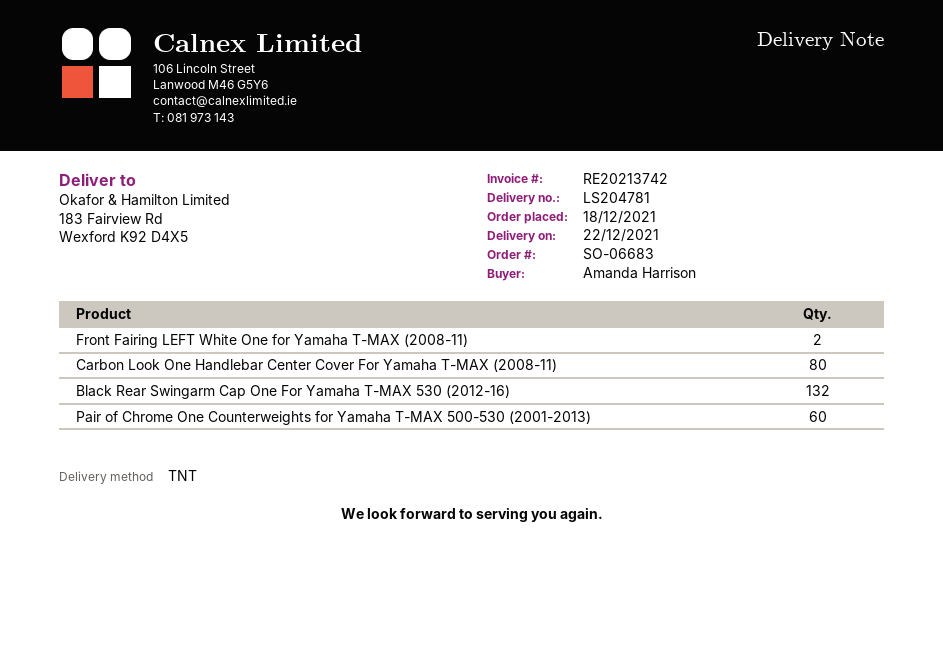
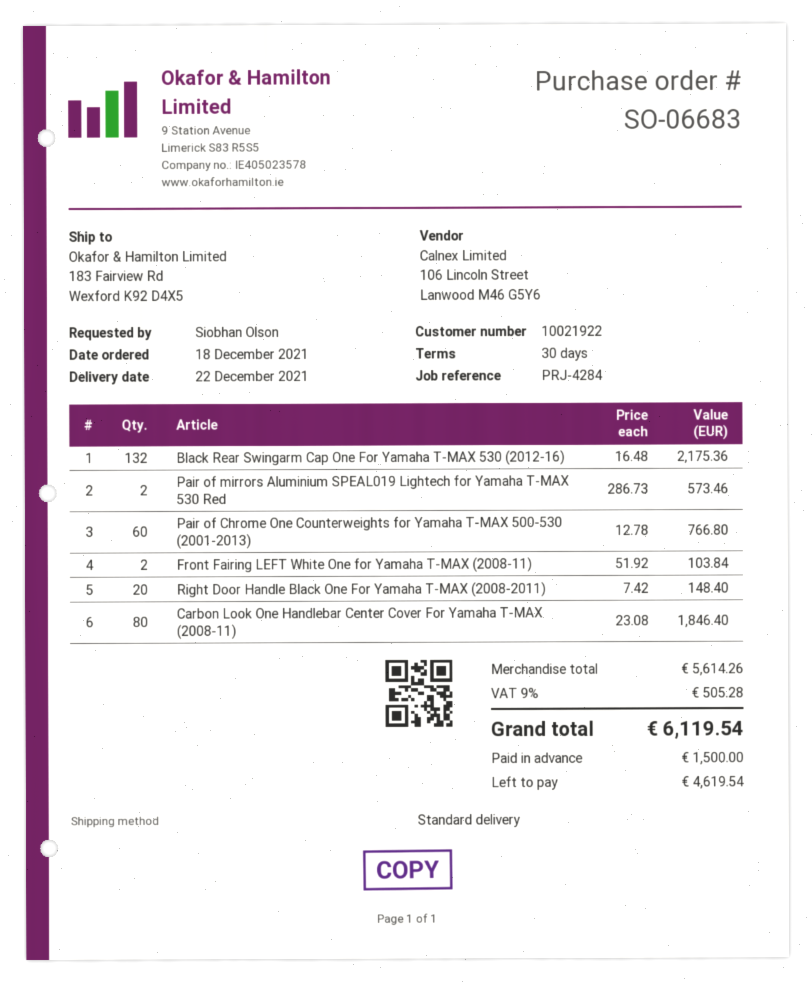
ordered by: Amanda Harrison -> Siobhan Olson
shipping method: TNT -> standard
Pair of mirrors Aluminium SPEAL019 Lightech for Yamaha T-MAX 530 Red: none -> 2
Right Door Handle Black One For Yamaha T-MAX (2008-2011): none -> 20

